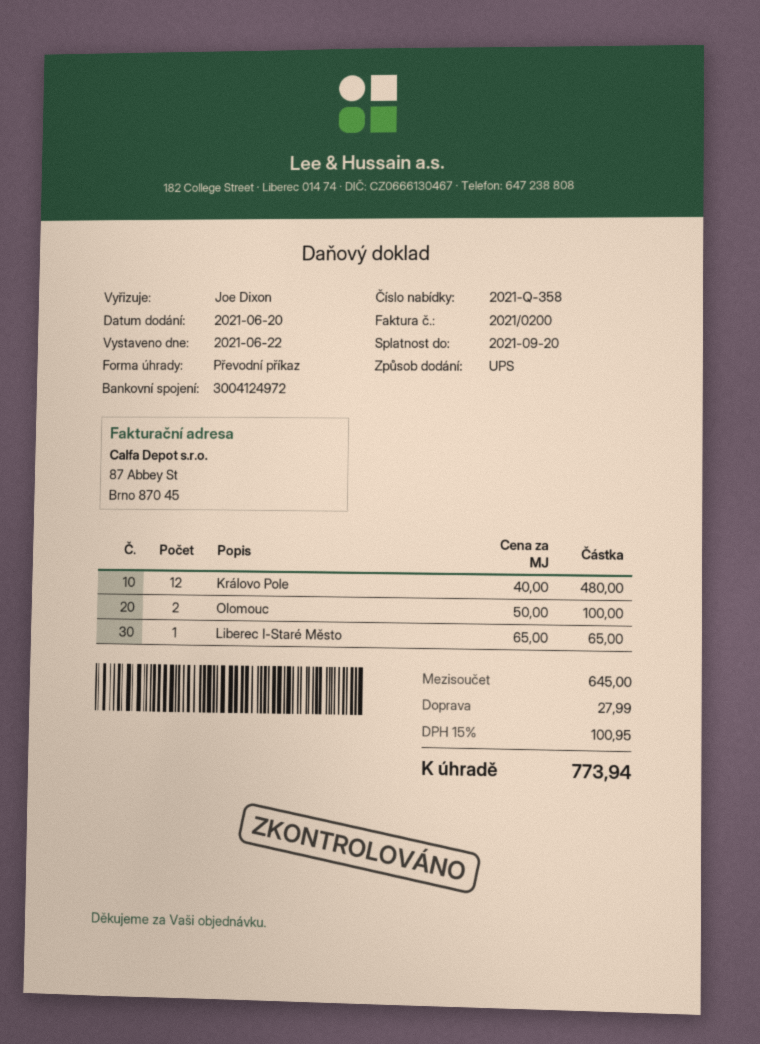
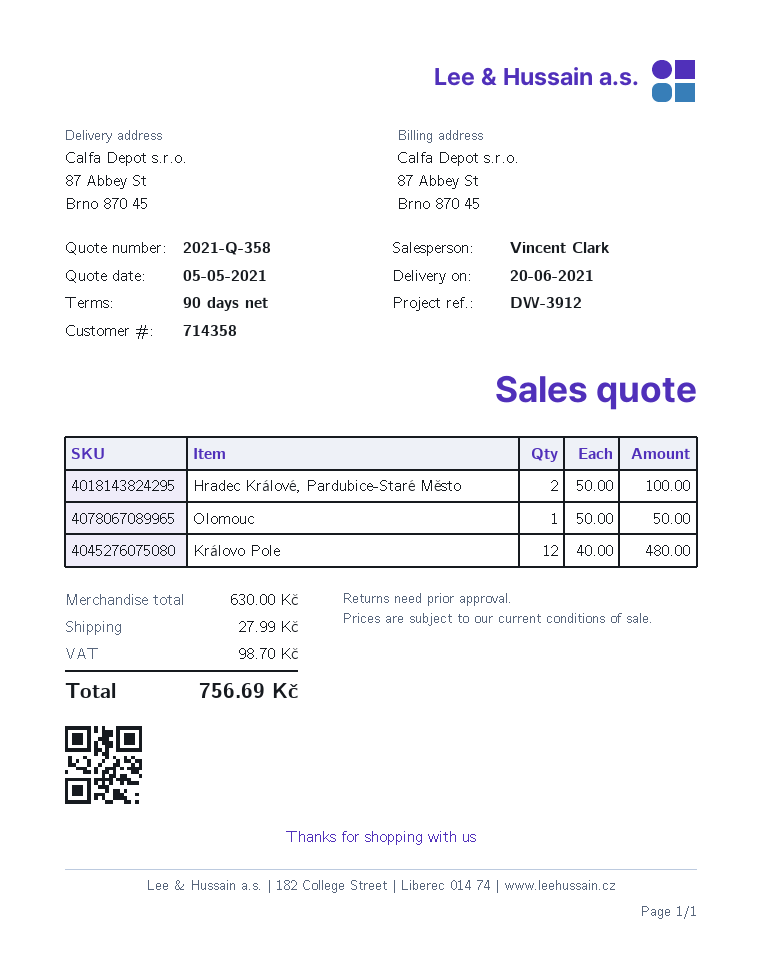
sales rep: Joe Dixon -> Vincent Clark
Olomouc: 2 x 50.00 = 100.00 -> 1 x 50.00 = 50.00
Liberec I-Staré Město: 1 x 65.00 = 65.00 -> none
Hradec Králové, Pardubice-Staré Město: none -> 2 x 50.00 = 100.00
subtotal: 645.00 -> 630.00
tax: 100.95 -> 98.70
total: 773.94 -> 756.69

